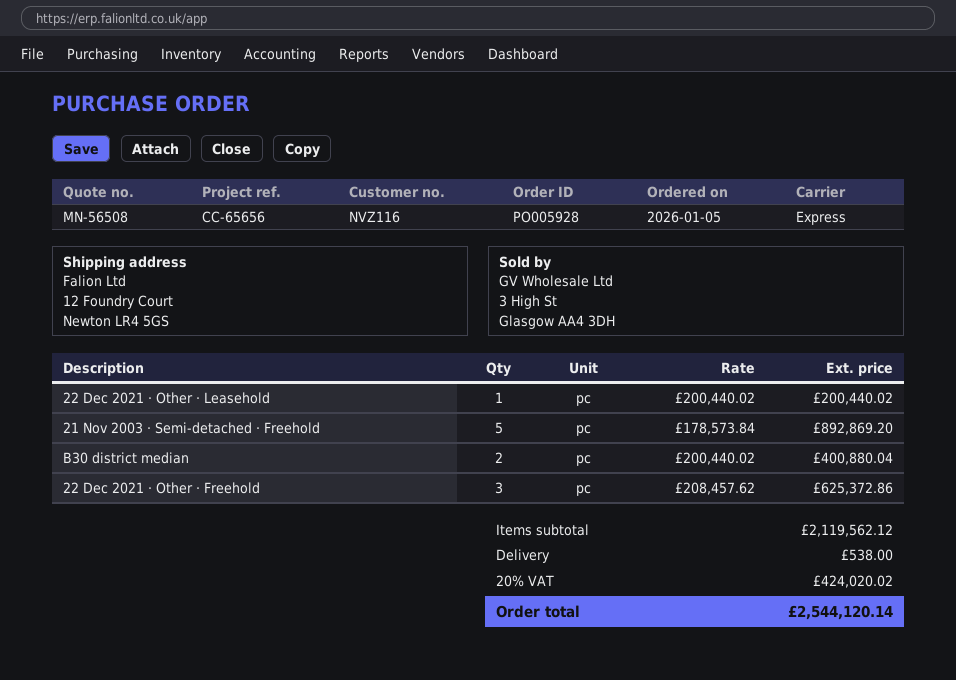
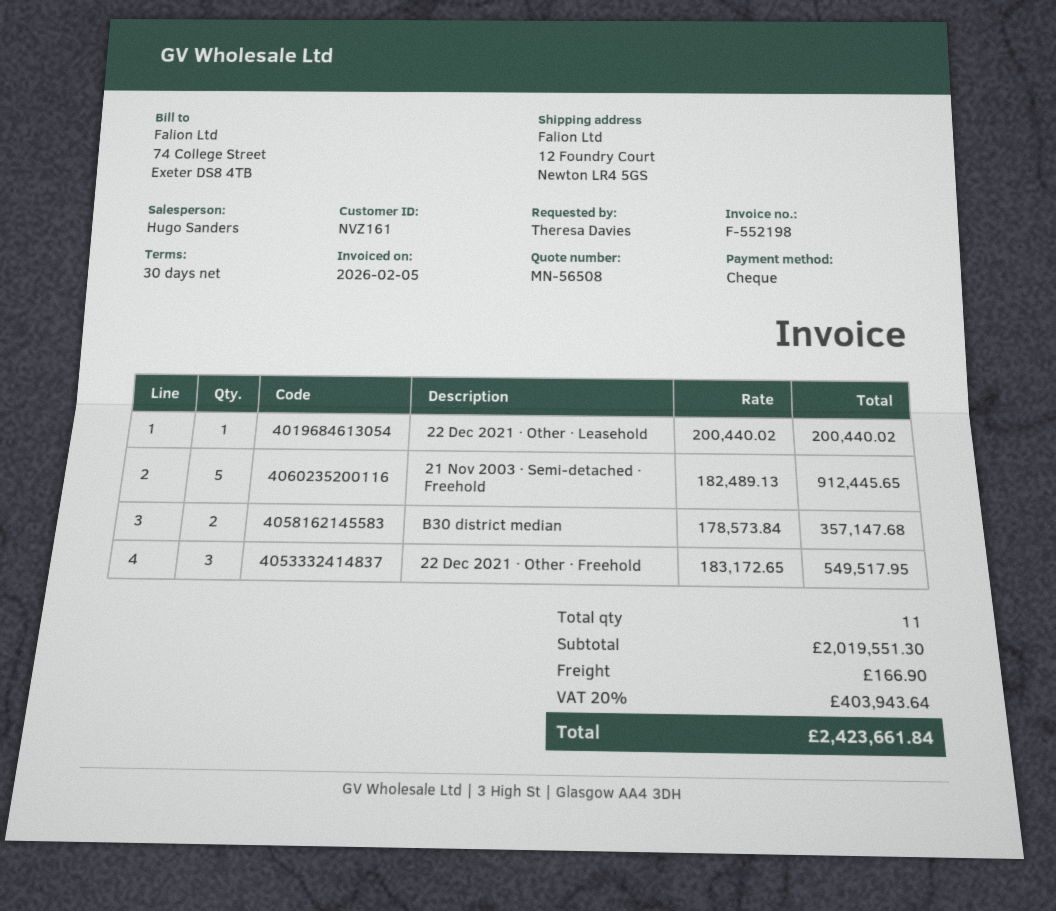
customer number: NVZ116 -> NVZ161
21 Nov 2003 · Semi-detached · Freehold: 5 x 178573.84 = 892869.20 -> 5 x 182489.13 = 912445.65
B30 district median: 2 x 200440.02 = 400880.04 -> 2 x 178573.84 = 357147.68
22 Dec 2021 · Other · Freehold: 3 x 208457.62 = 625372.86 -> 3 x 183172.65 = 549517.95
subtotal: 2119562.12 -> 2019551.30
shipping: 538.00 -> 166.90
tax: 20% = 424020.02 -> 20% = 403943.64
total: 2544120.14 -> 2423661.84

